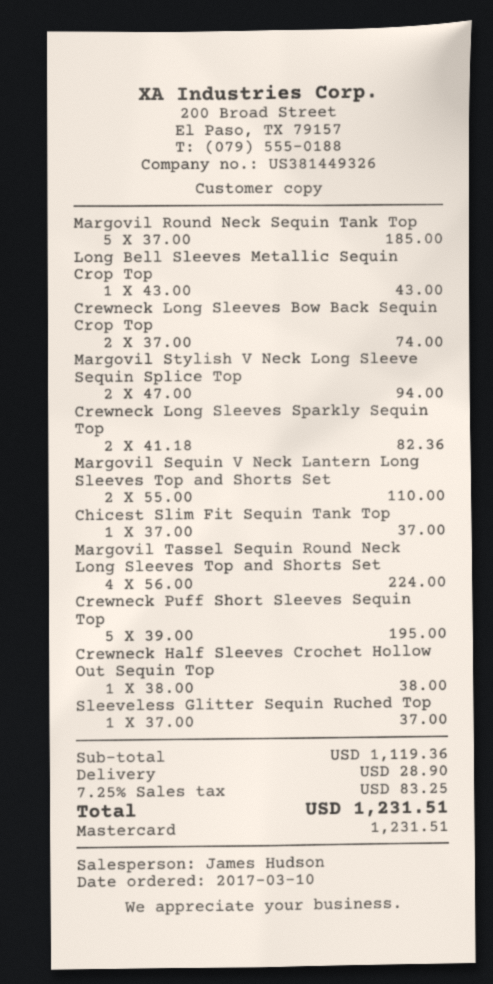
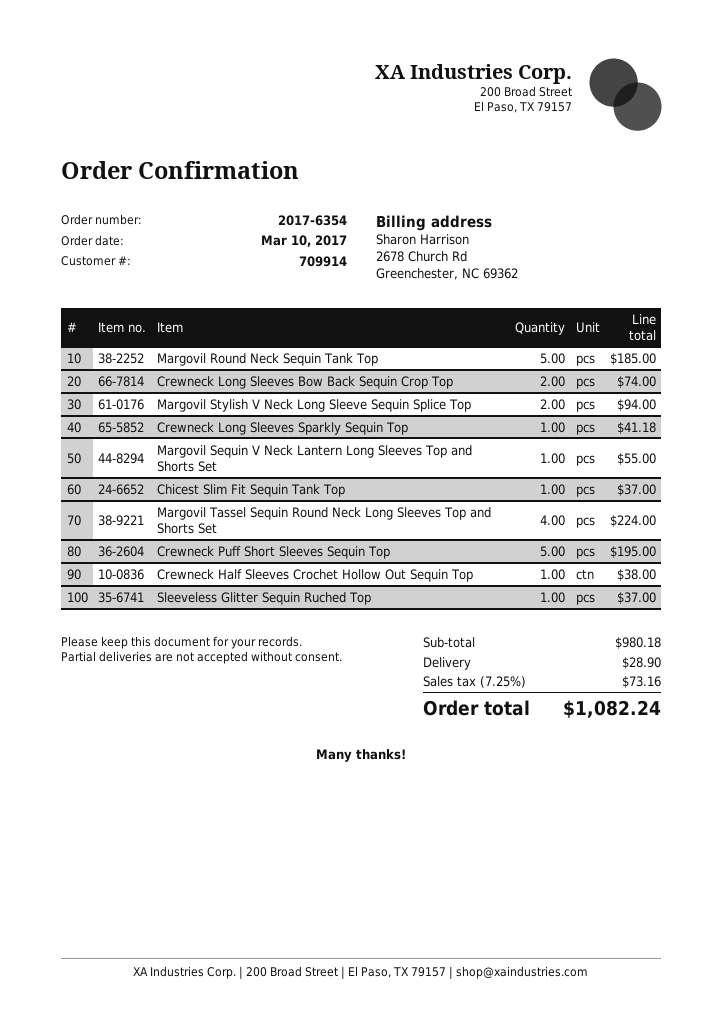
Long Bell Sleeves Metallic Sequin Crop Top: 1 for 43.00 -> none
Crewneck Long Sleeves Sparkly Sequin Top: 2 for 82.36 -> 1 for 41.18
Margovil Sequin V Neck Lantern Long Sleeves Top and Shorts Set: 2 for 110.00 -> 1 for 55.00
subtotal: 1119.36 -> 980.18
tax: 7.25% = 83.25 -> 7.25% = 73.16
total: 1231.51 -> 1082.24

